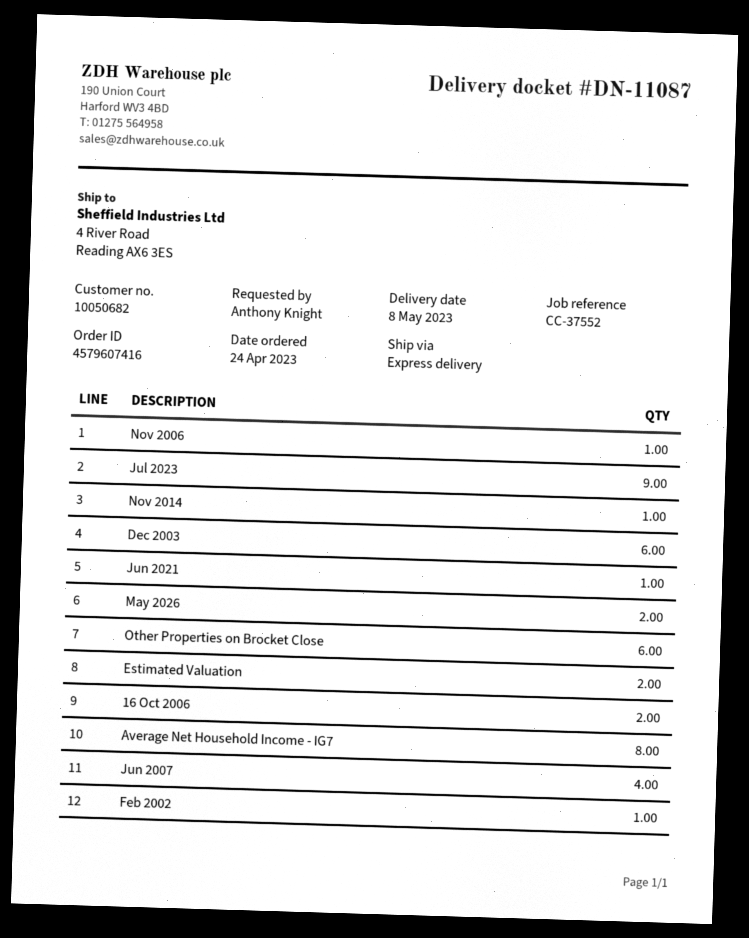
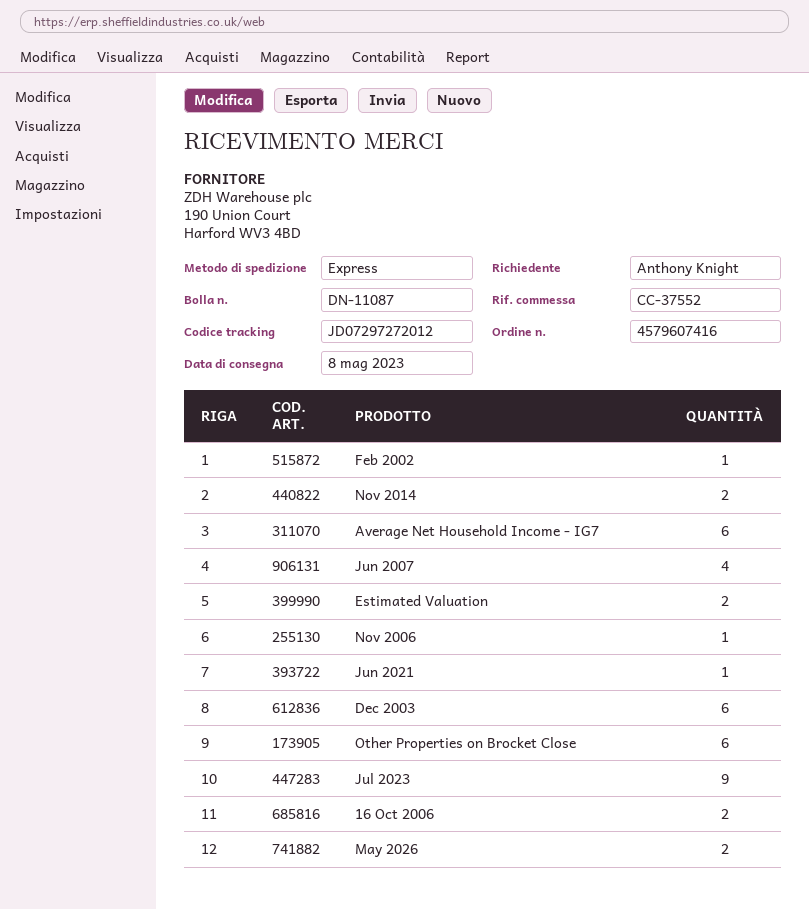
Nov 2014: 1 -> 2
Average Net Household Income - IG7: 8 -> 6

